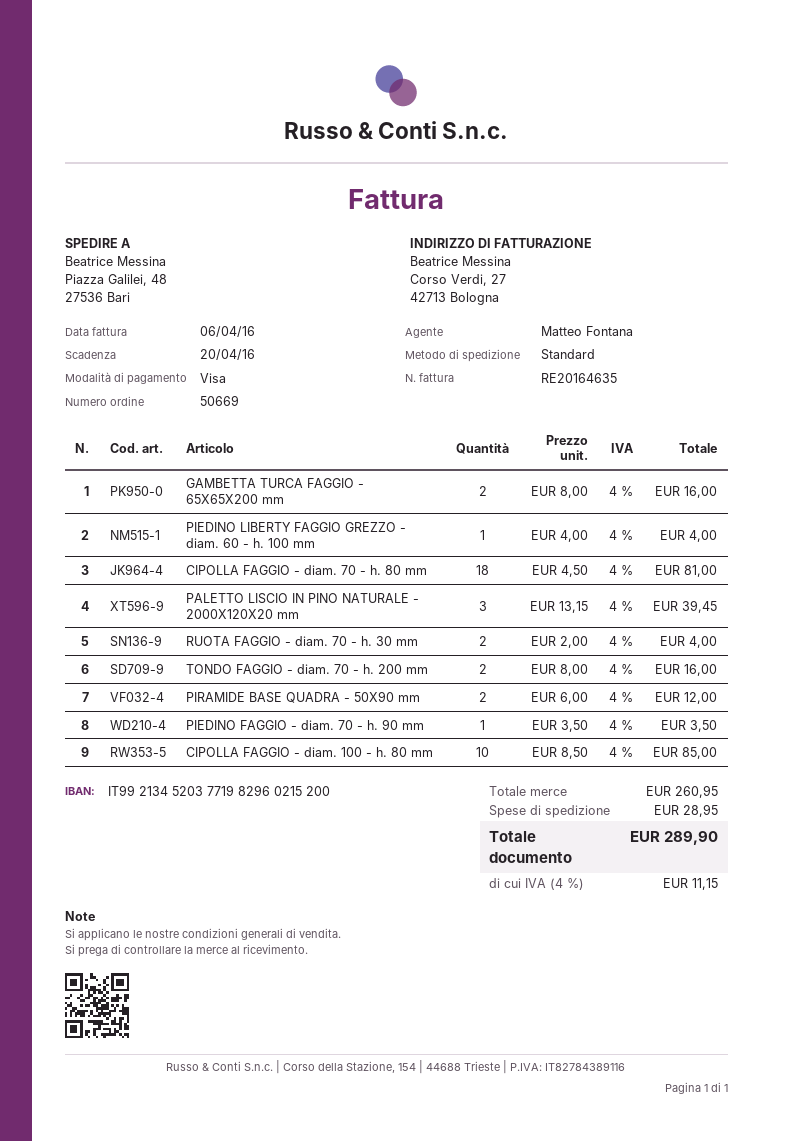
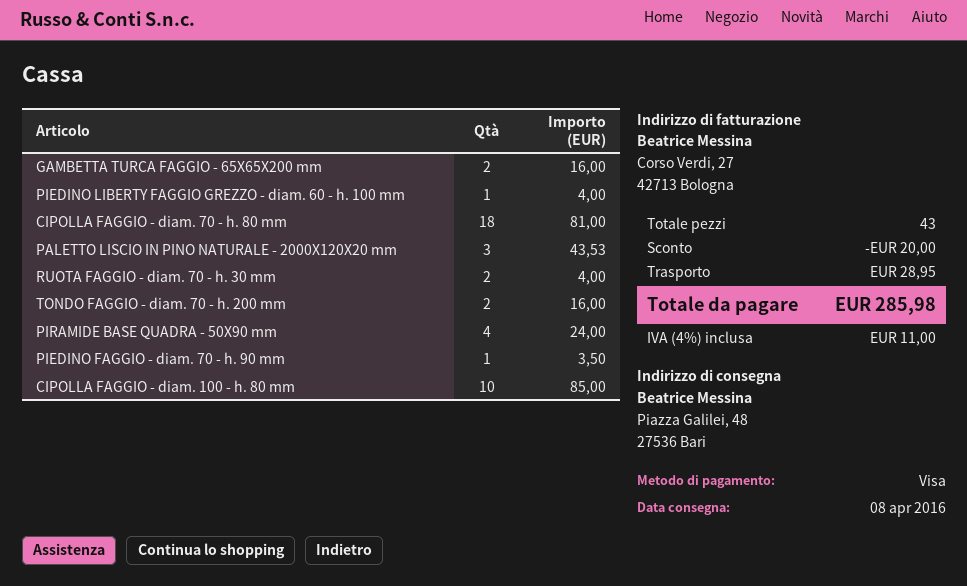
PALETTO LISCIO IN PINO NATURALE - 2000X120X20 mm: 3 for 39.45 -> 3 for 43.53
PIRAMIDE BASE QUADRA - 50X90 mm: 2 for 12.00 -> 4 for 24.00
discount: none -> 20.00
tax: 4% = 11.15 -> 4% = 11.00
total: 289.90 -> 285.98

